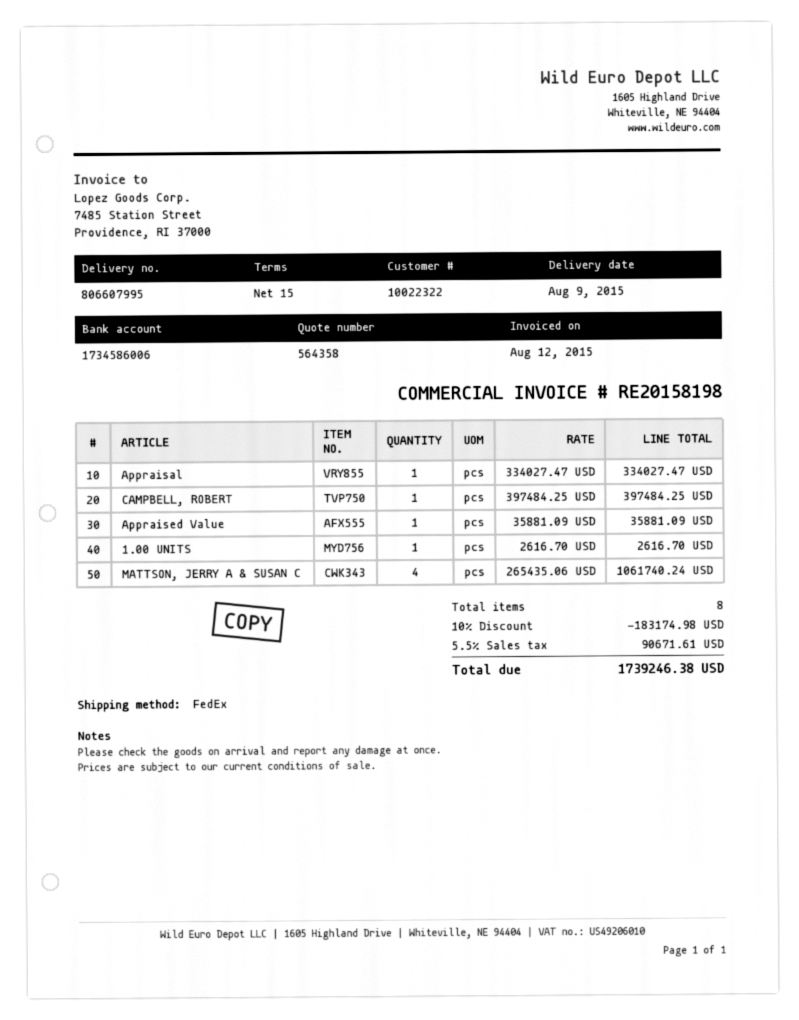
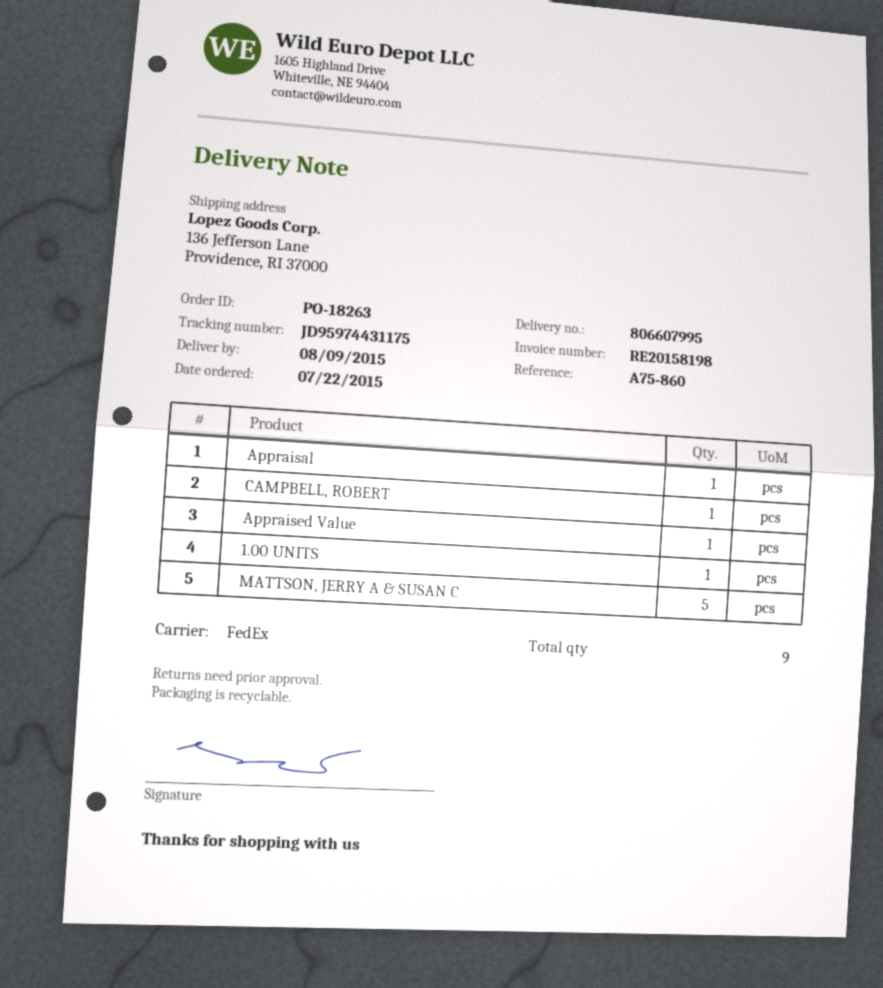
MATTSON, JERRY A & SUSAN C: 4 -> 5
total quantity: 8 -> 9

